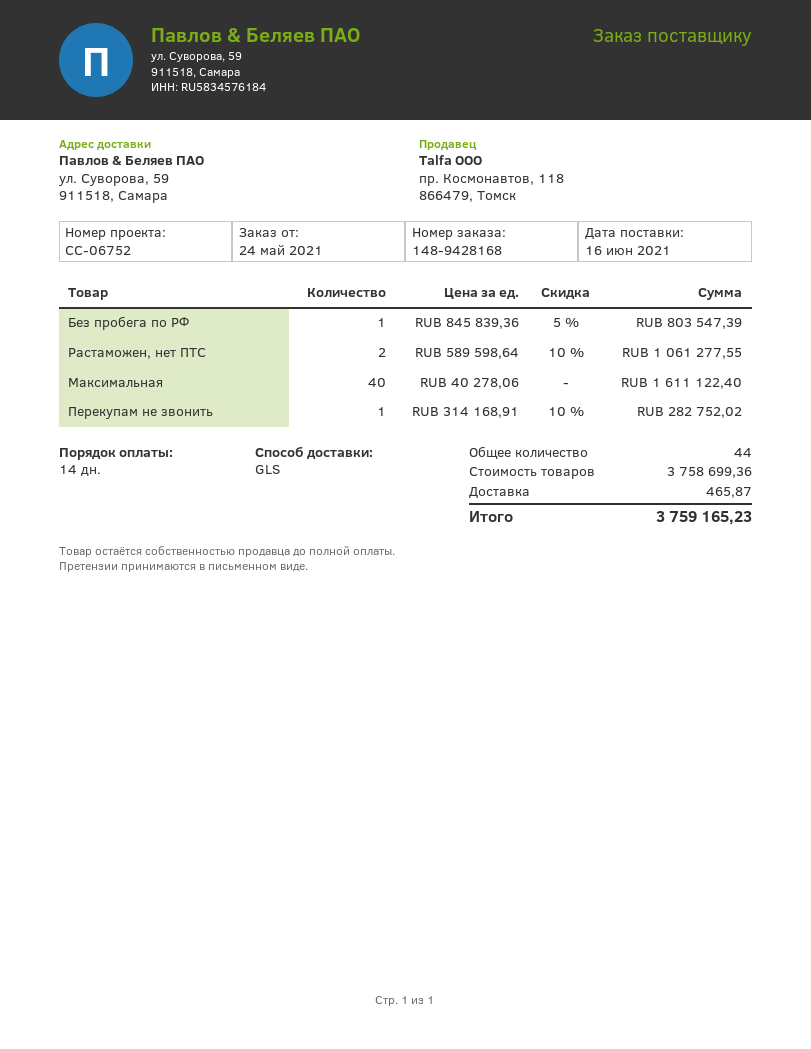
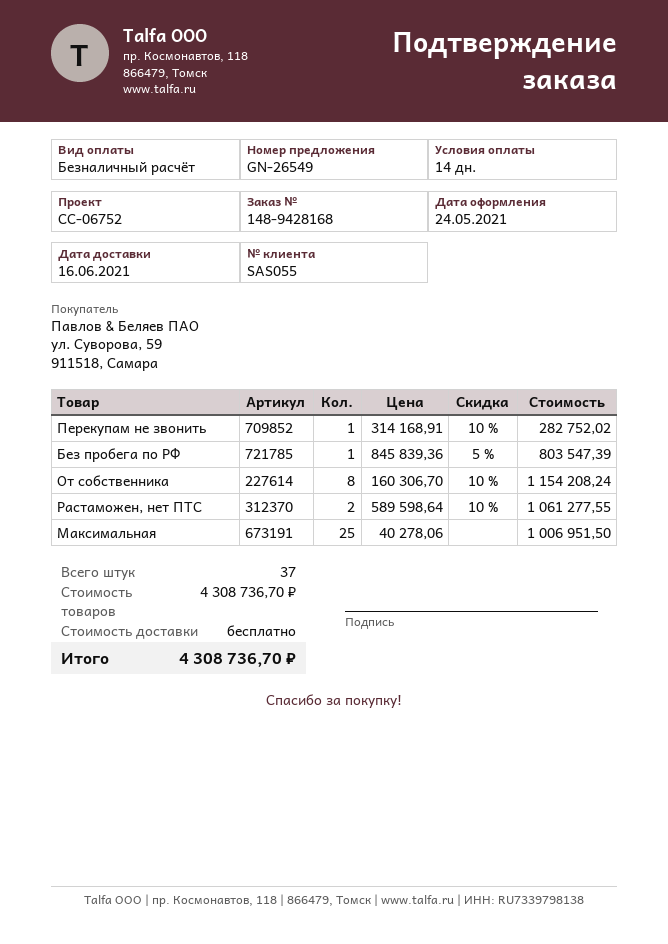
Максимальная: 40 x 40278.06 = 1611122.40 -> 25 x 40278.06 = 1006951.50
От собственника: none -> 8 x 160306.70 - 10% = 1154208.24
total quantity: 44 -> 37
subtotal: 3758699.36 -> 4308736.70
shipping: 465.87 -> 0.00
total: 3759165.23 -> 4308736.70

